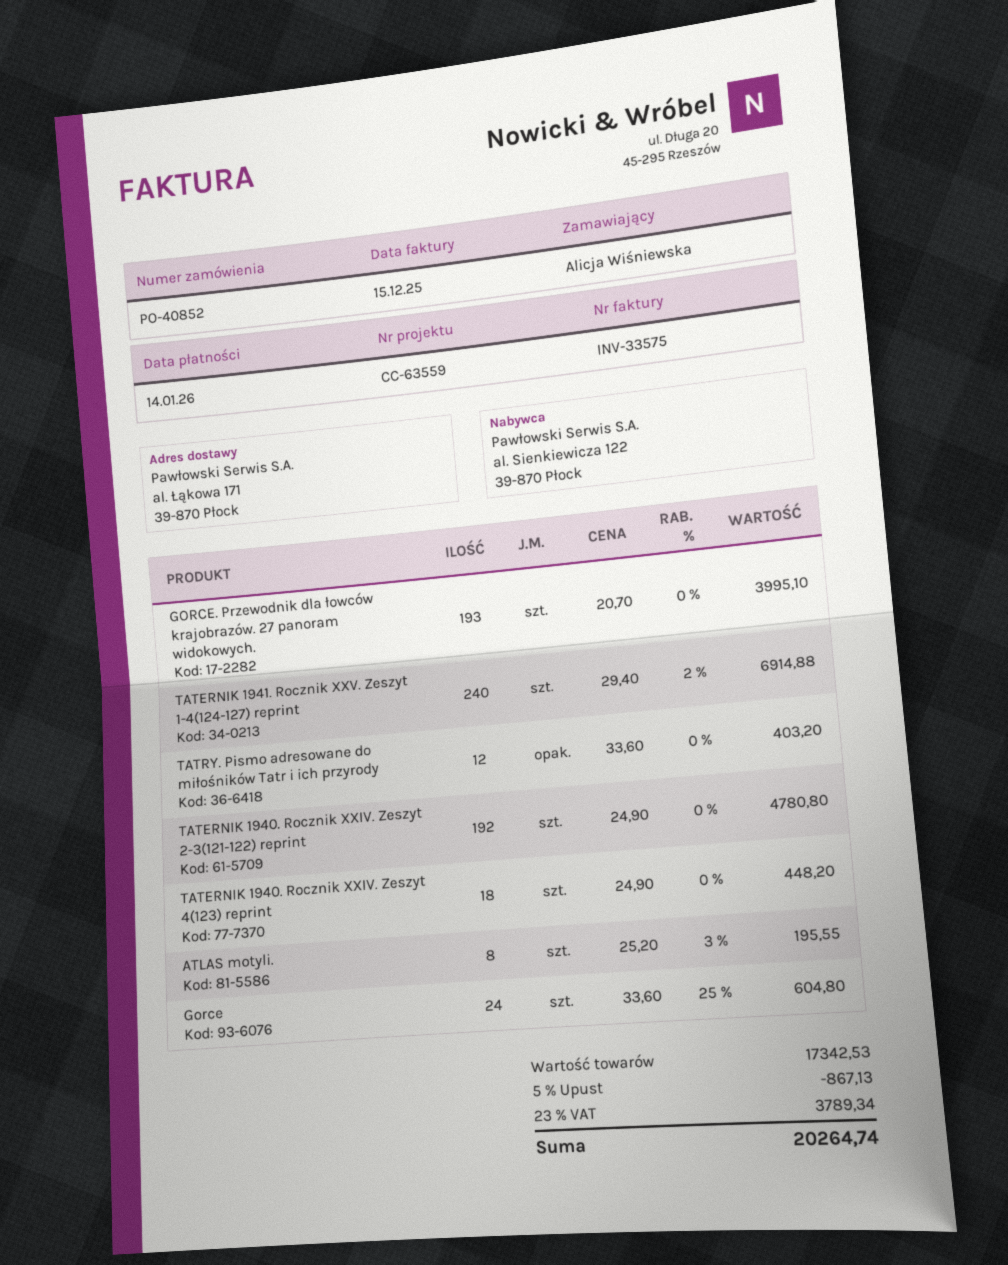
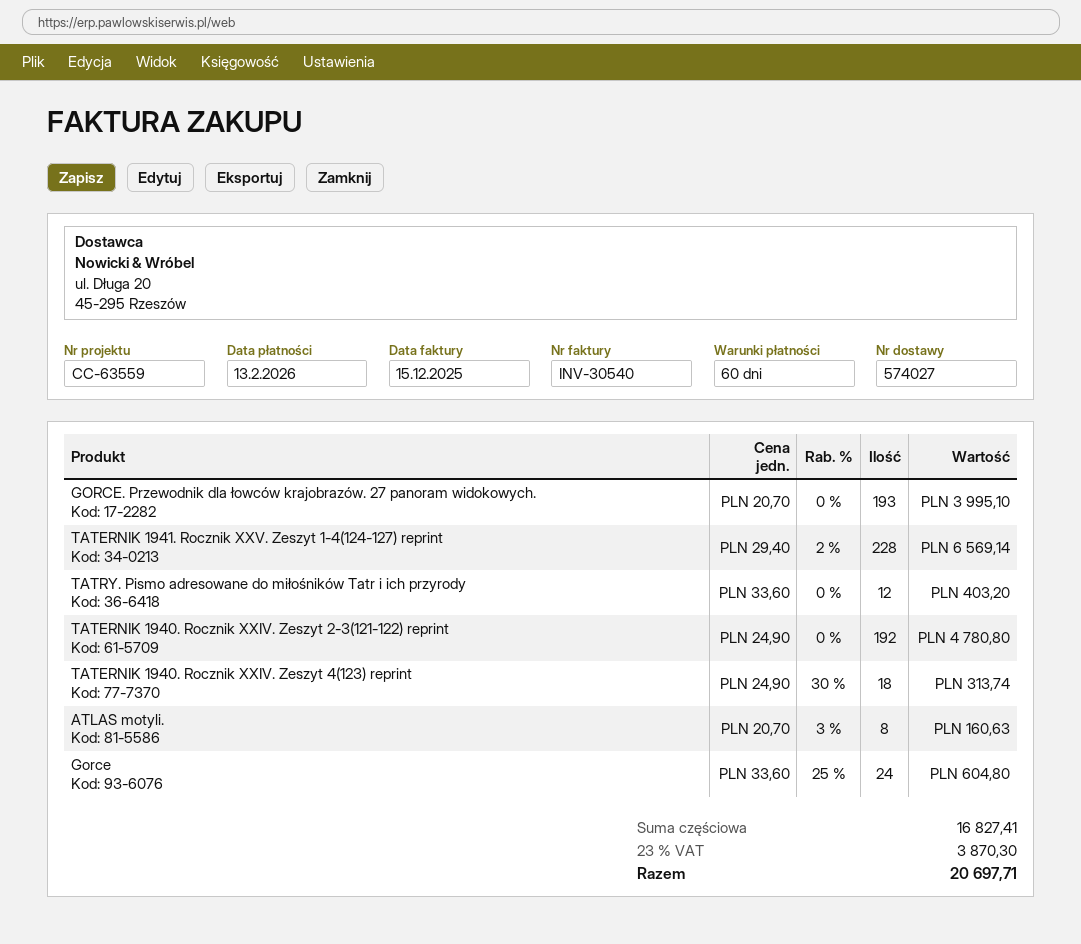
invoice number: INV-33575 -> INV-30540
due date: 2026-01-14 -> 2026-02-13
TATERNIK 1941. Rocznik XXV. Zeszyt 1-4(124-127) reprint: 240 x 29.40 - 2% = 6914.88 -> 228 x 29.40 - 2% = 6569.14
TATERNIK 1940. Rocznik XXIV. Zeszyt 4(123) reprint: 18 x 24.90 = 448.20 -> 18 x 24.90 - 30% = 313.74
ATLAS motyli.: 8 x 25.20 - 3% = 195.55 -> 8 x 20.70 - 3% = 160.63
subtotal: 17342.53 -> 16827.41
discount: 5% = 867.13 -> none
tax: 23% = 3789.34 -> 23% = 3870.30
total: 20264.74 -> 20697.71

